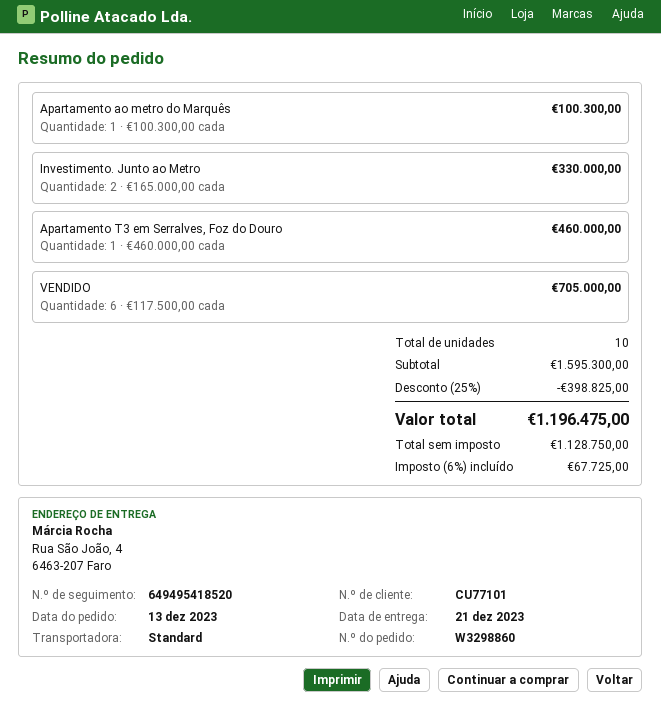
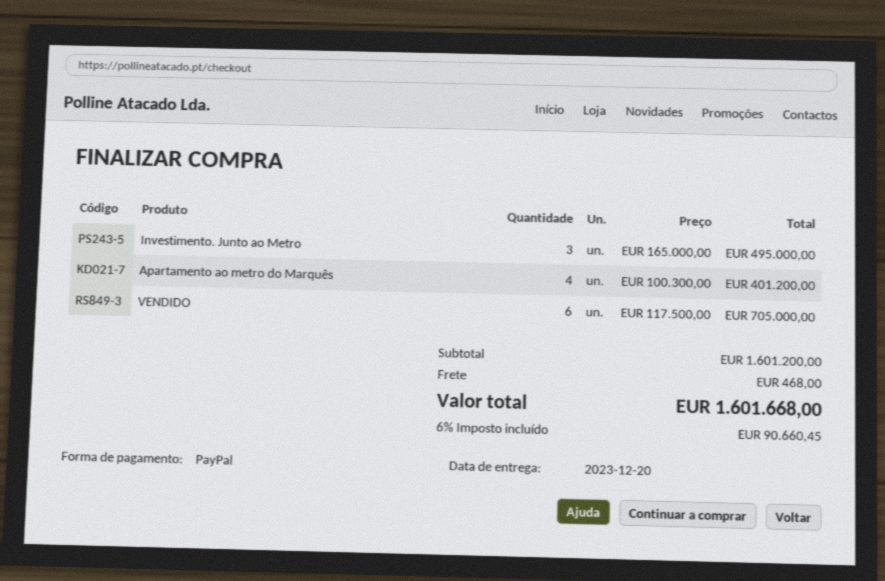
delivery date: 2023-12-21 -> 2023-12-20
Apartamento ao metro do Marquês: 1 x 100300.00 = 100300.00 -> 4 x 100300.00 = 401200.00
Investimento. Junto ao Metro: 2 x 165000.00 = 330000.00 -> 3 x 165000.00 = 495000.00
Apartamento T3 em Serralves, Foz do Douro: 1 x 460000.00 = 460000.00 -> none
subtotal: 1595300.00 -> 1601200.00
discount: 25% = 398825.00 -> none
shipping: none -> 468.00
tax: 6% = 67725.00 -> 6% = 90660.45
total: 1196475.00 -> 1601668.00

